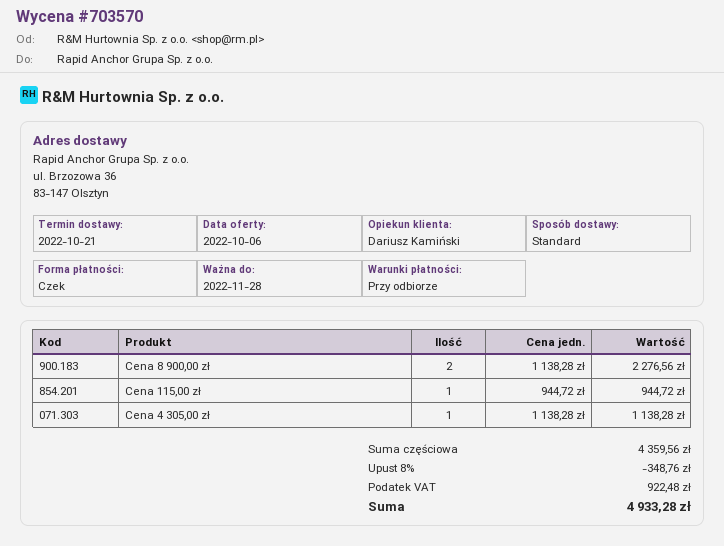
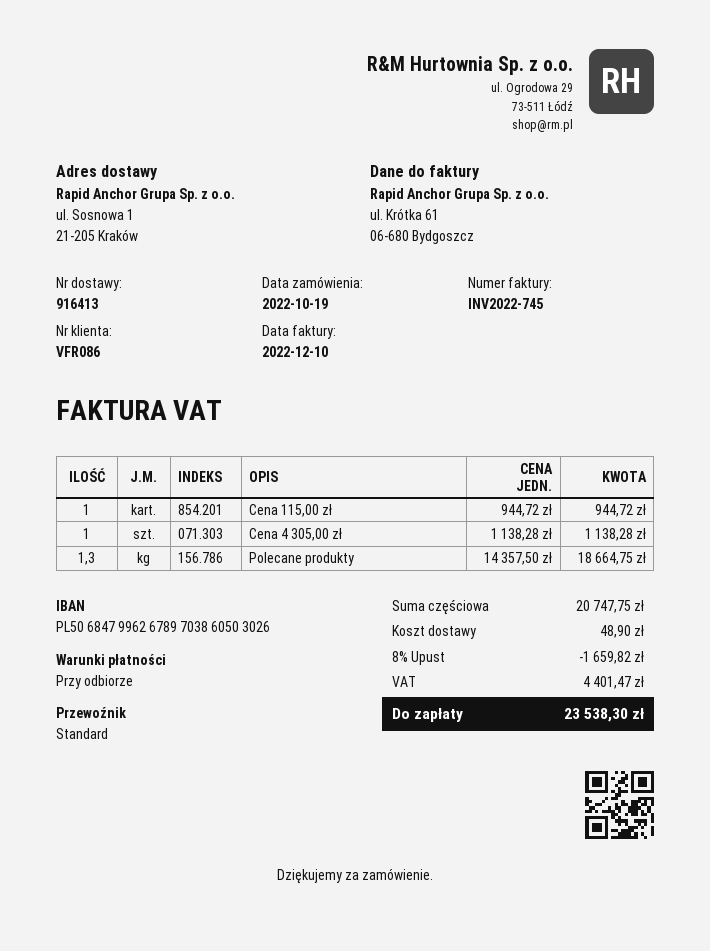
ship to: ul. Brzozowa 36, 83-147 Olsztyn -> ul. Sosnowa 1, 21-205 Kraków
Cena 8 900,00 zł: 2 x 1138.28 = 2276.56 -> none
Polecane produkty: none -> 1.3 x 14357.50 = 18664.75
subtotal: 4359.56 -> 20747.75
discount: 8% = 348.76 -> 8% = 1659.82
shipping: none -> 48.90
tax: 922.48 -> 4401.47
total: 4933.28 -> 23538.30

